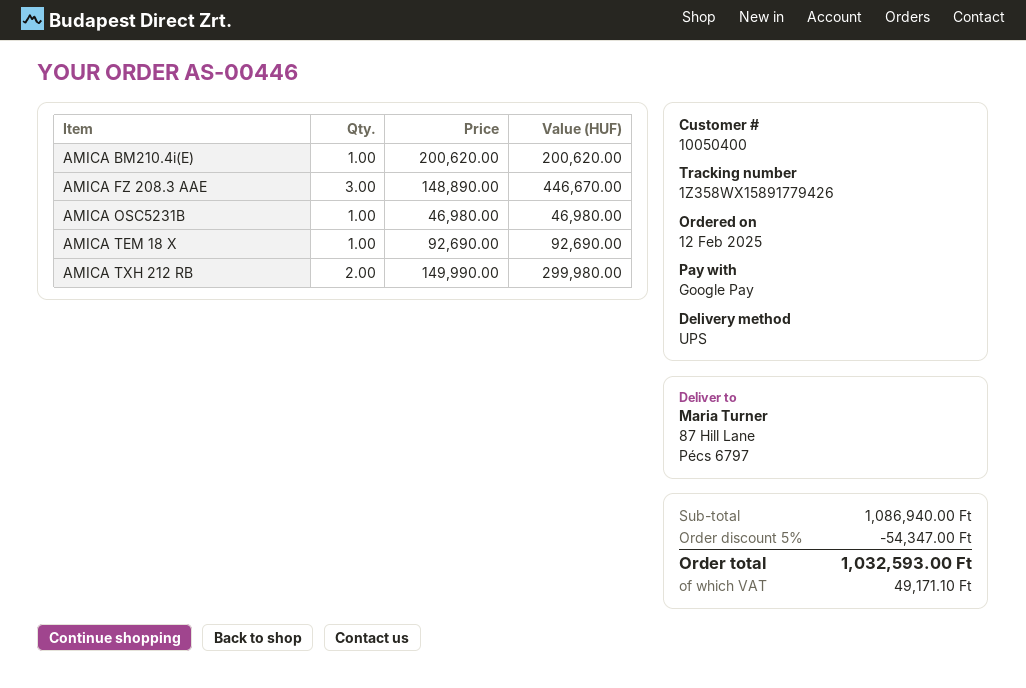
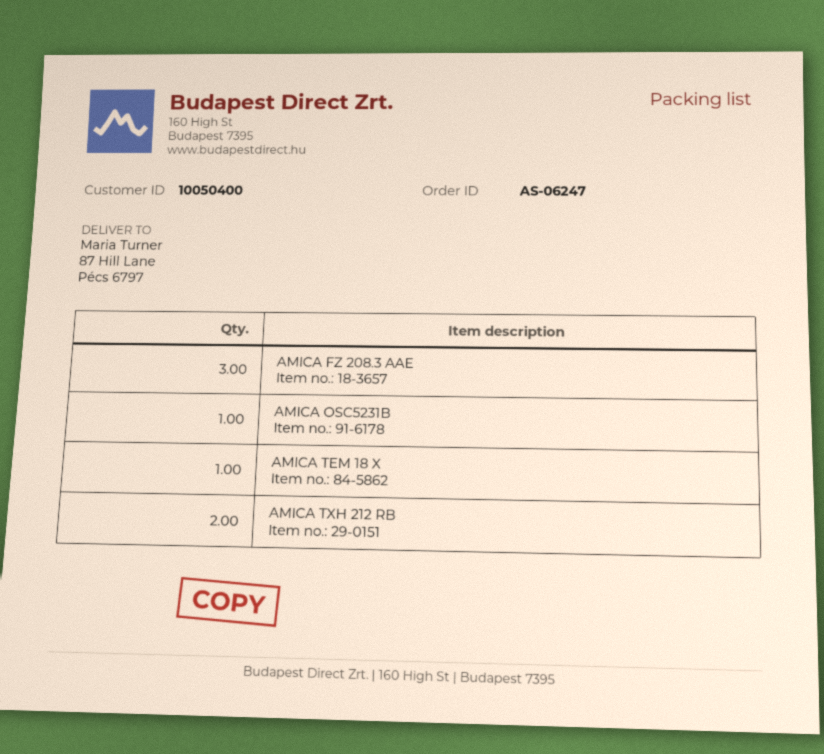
order number: AS-00446 -> AS-06247
AMICA BM210.4i(E): 1 -> none

